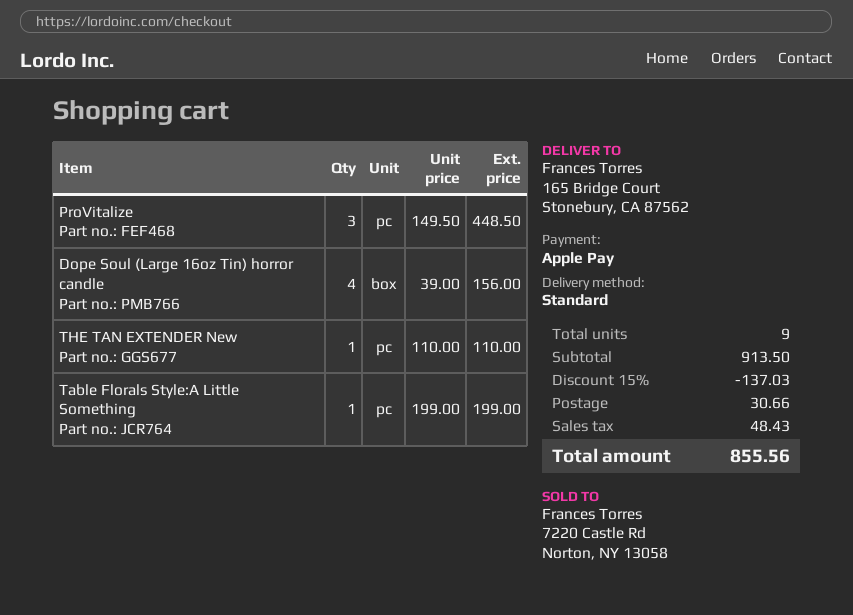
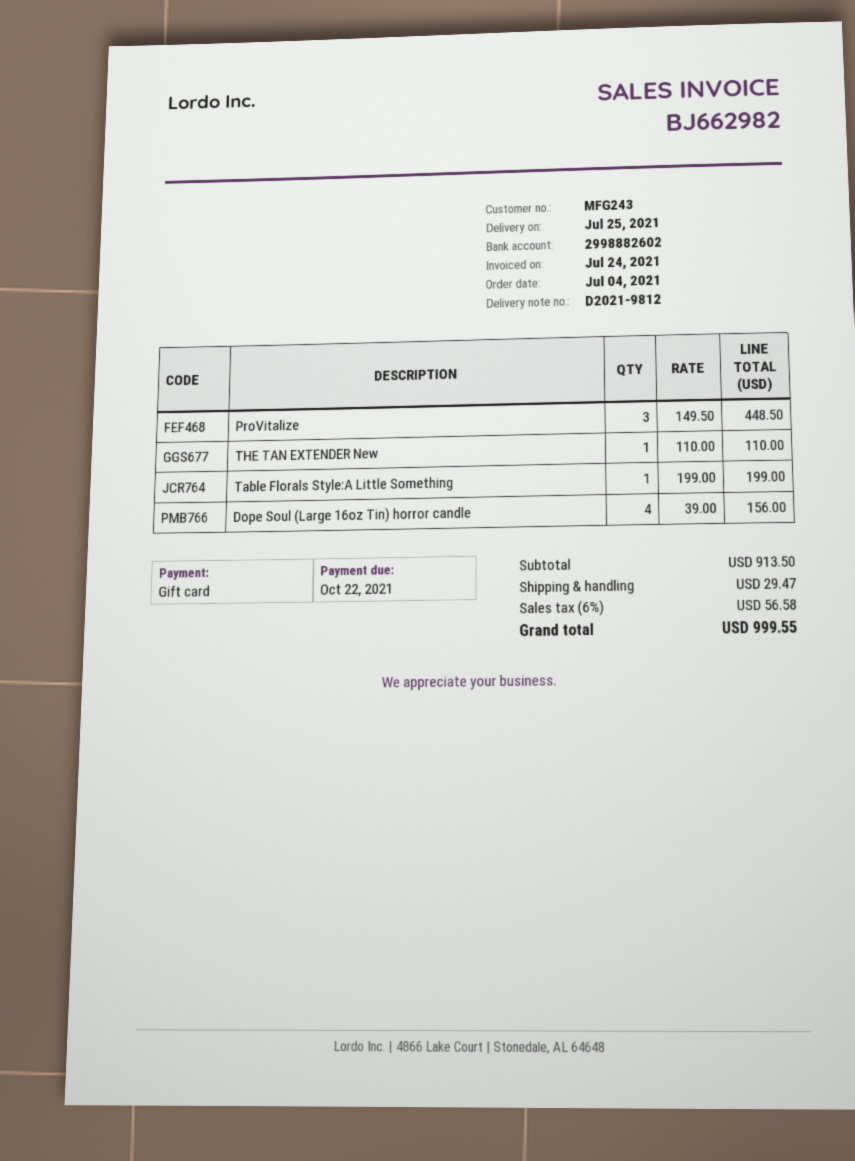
payment method: Apple Pay -> gift card
discount: 15% = 137.03 -> none
shipping: 30.66 -> 29.47
tax: 48.43 -> 56.58
total: 855.56 -> 999.55

